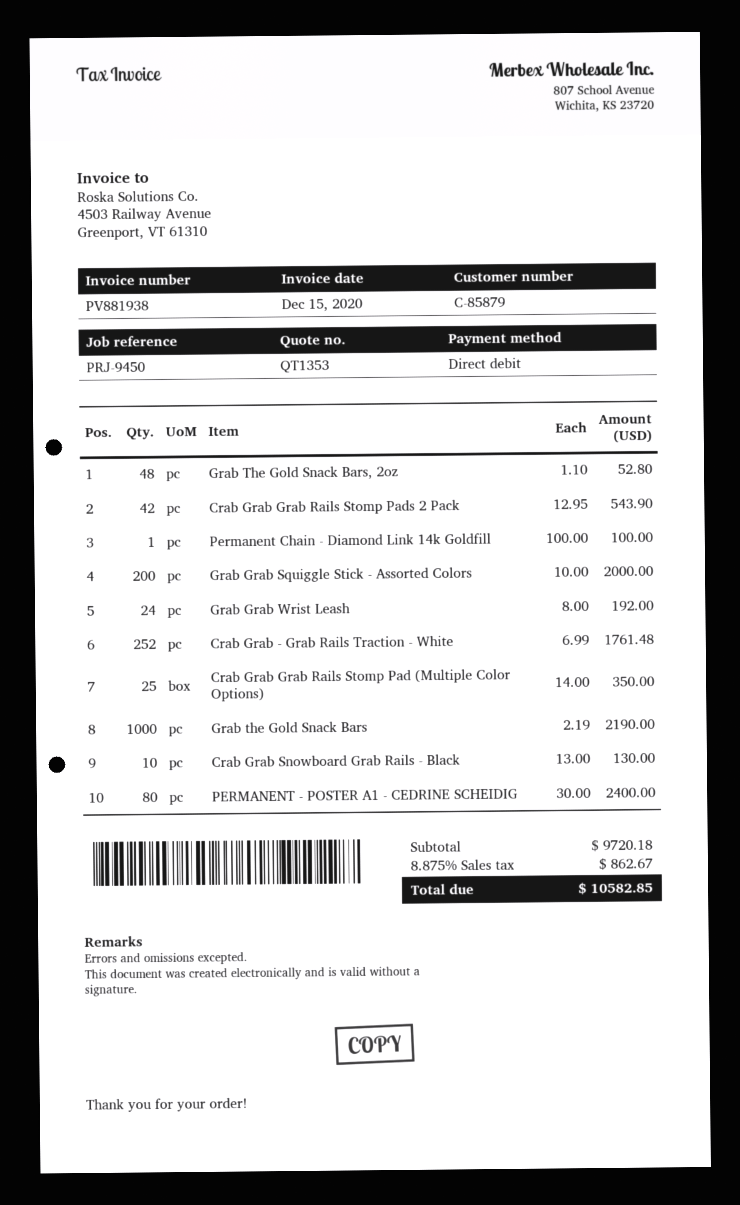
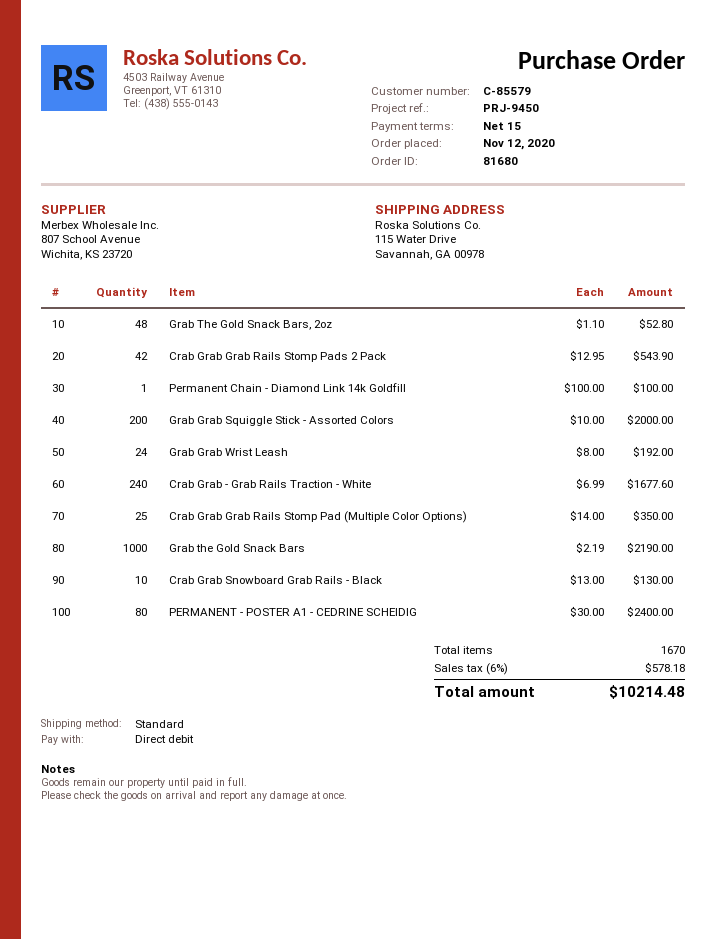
customer number: C-85879 -> C-85579
Crab Grab - Grab Rails Traction - White: 252 x 6.99 = 1761.48 -> 240 x 6.99 = 1677.60
tax: 8.875% = 862.67 -> 6% = 578.18
total: 10582.85 -> 10214.48

